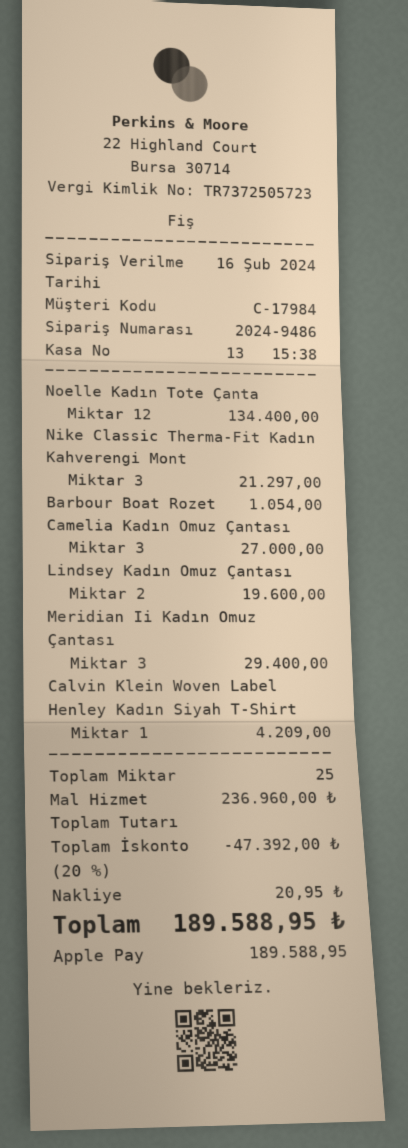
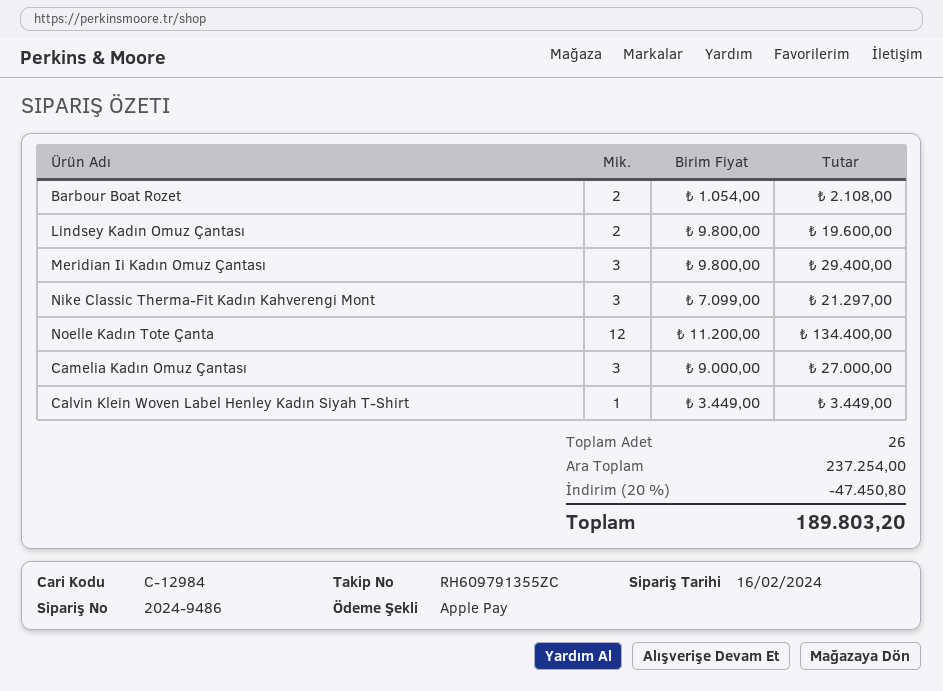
customer number: C-17984 -> C-12984
Barbour Boat Rozet: 1 for 1054.00 -> 2 for 2108.00
Calvin Klein Woven Label Henley Kadın Siyah T-Shirt: 1 for 4209.00 -> 1 for 3449.00
total quantity: 25 -> 26
subtotal: 236960.00 -> 237254.00
discount: 20% = 47392.00 -> 20% = 47450.80
shipping: 20.95 -> none
total: 189588.95 -> 189803.20

